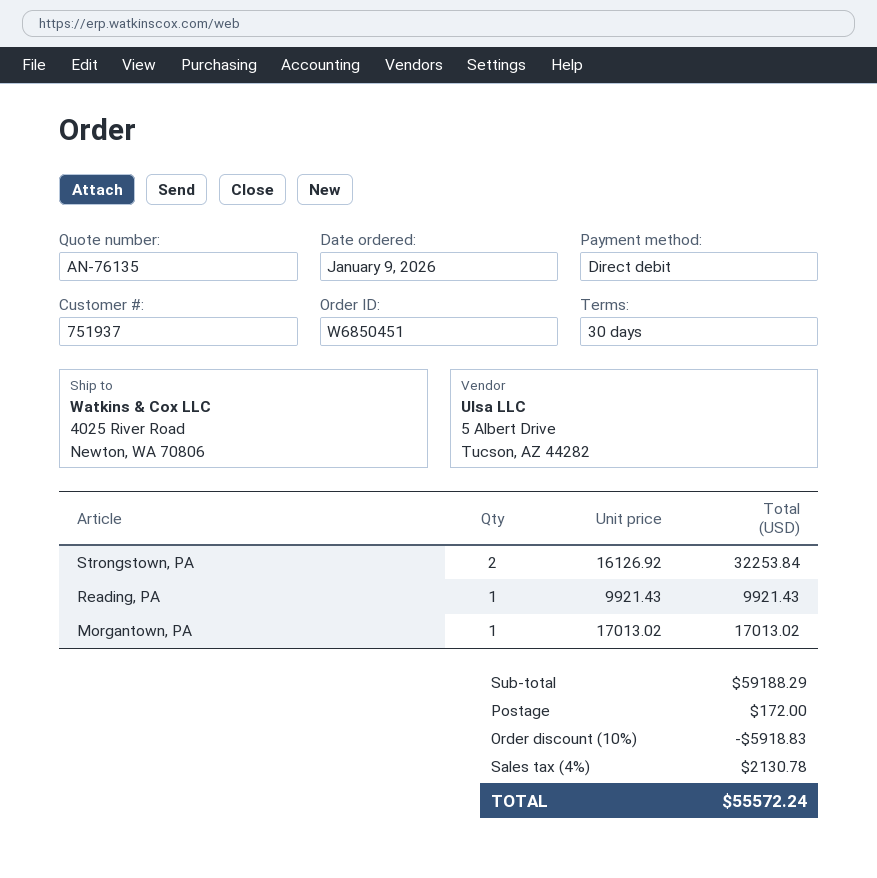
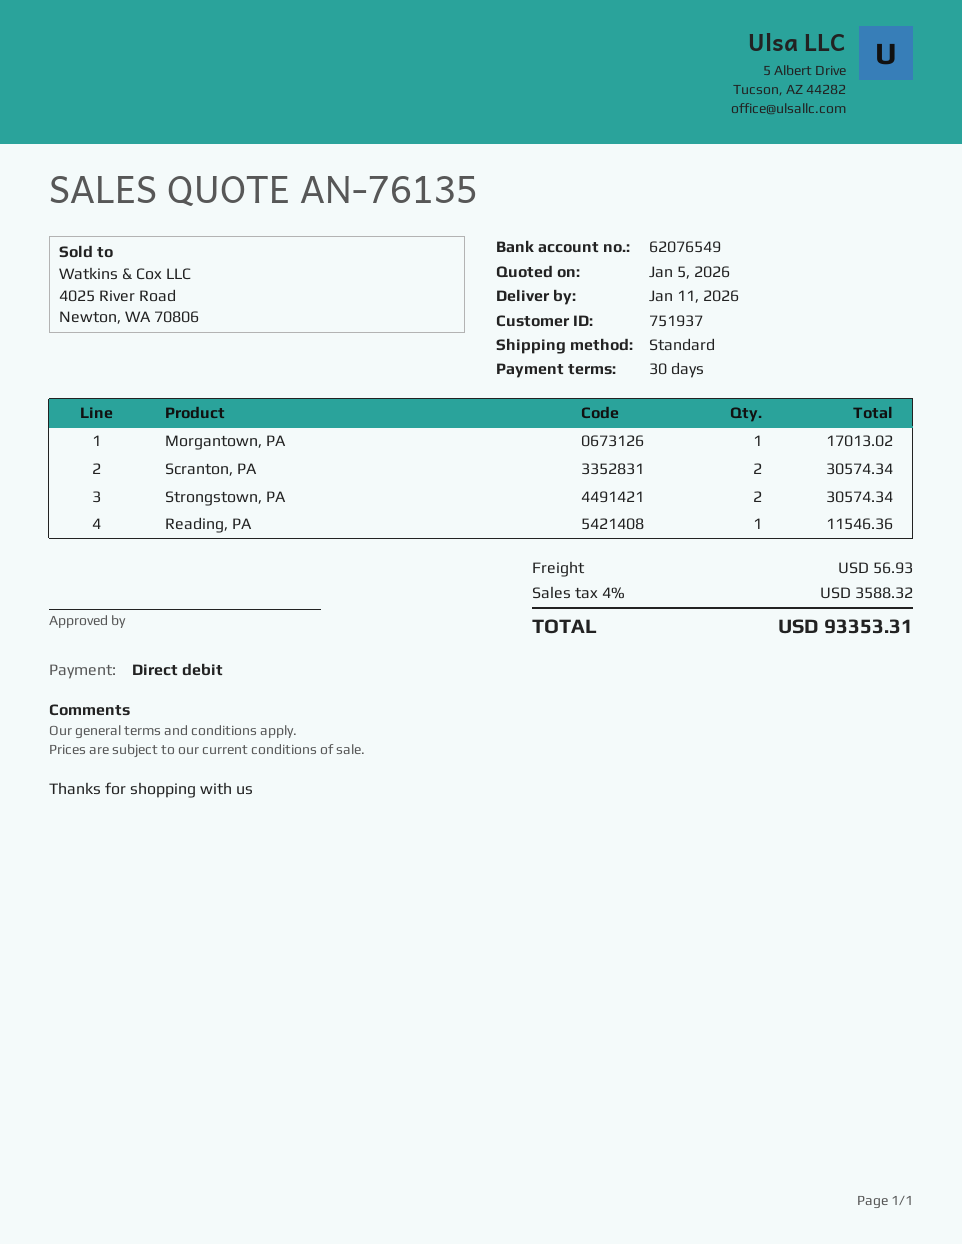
Strongstown, PA: 2 for 32253.84 -> 2 for 30574.34
Reading, PA: 1 for 9921.43 -> 1 for 11546.36
Scranton, PA: none -> 2 for 30574.34
discount: 10% = 5918.83 -> none
shipping: 172.00 -> 56.93
tax: 4% = 2130.78 -> 4% = 3588.32
total: 55572.24 -> 93353.31

